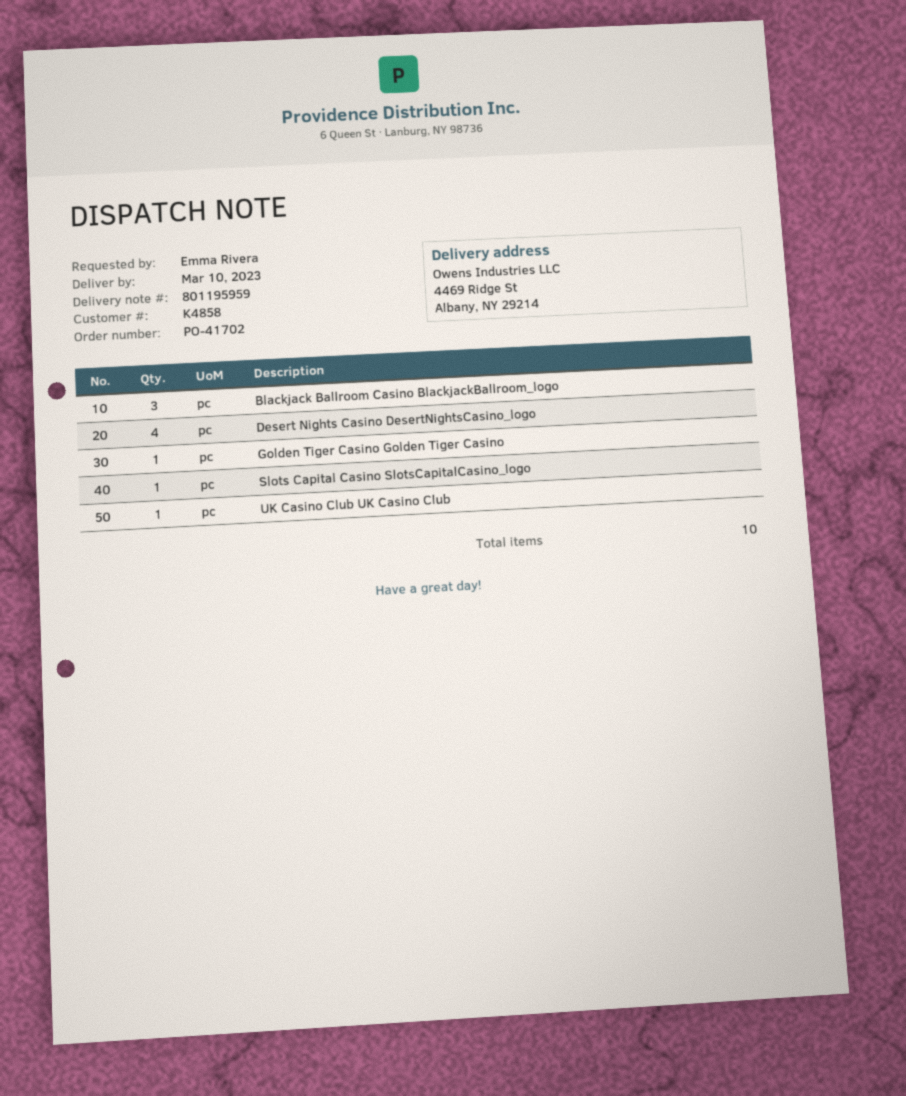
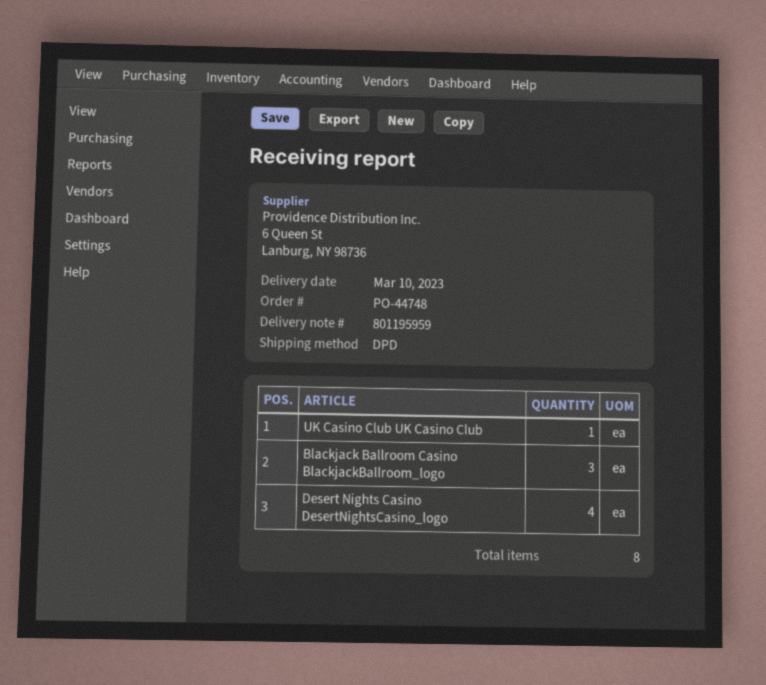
order number: PO-41702 -> PO-44748
Golden Tiger Casino Golden Tiger Casino: 1 -> none
Slots Capital Casino SlotsCapitalCasino_logo: 1 -> none
total quantity: 10 -> 8

